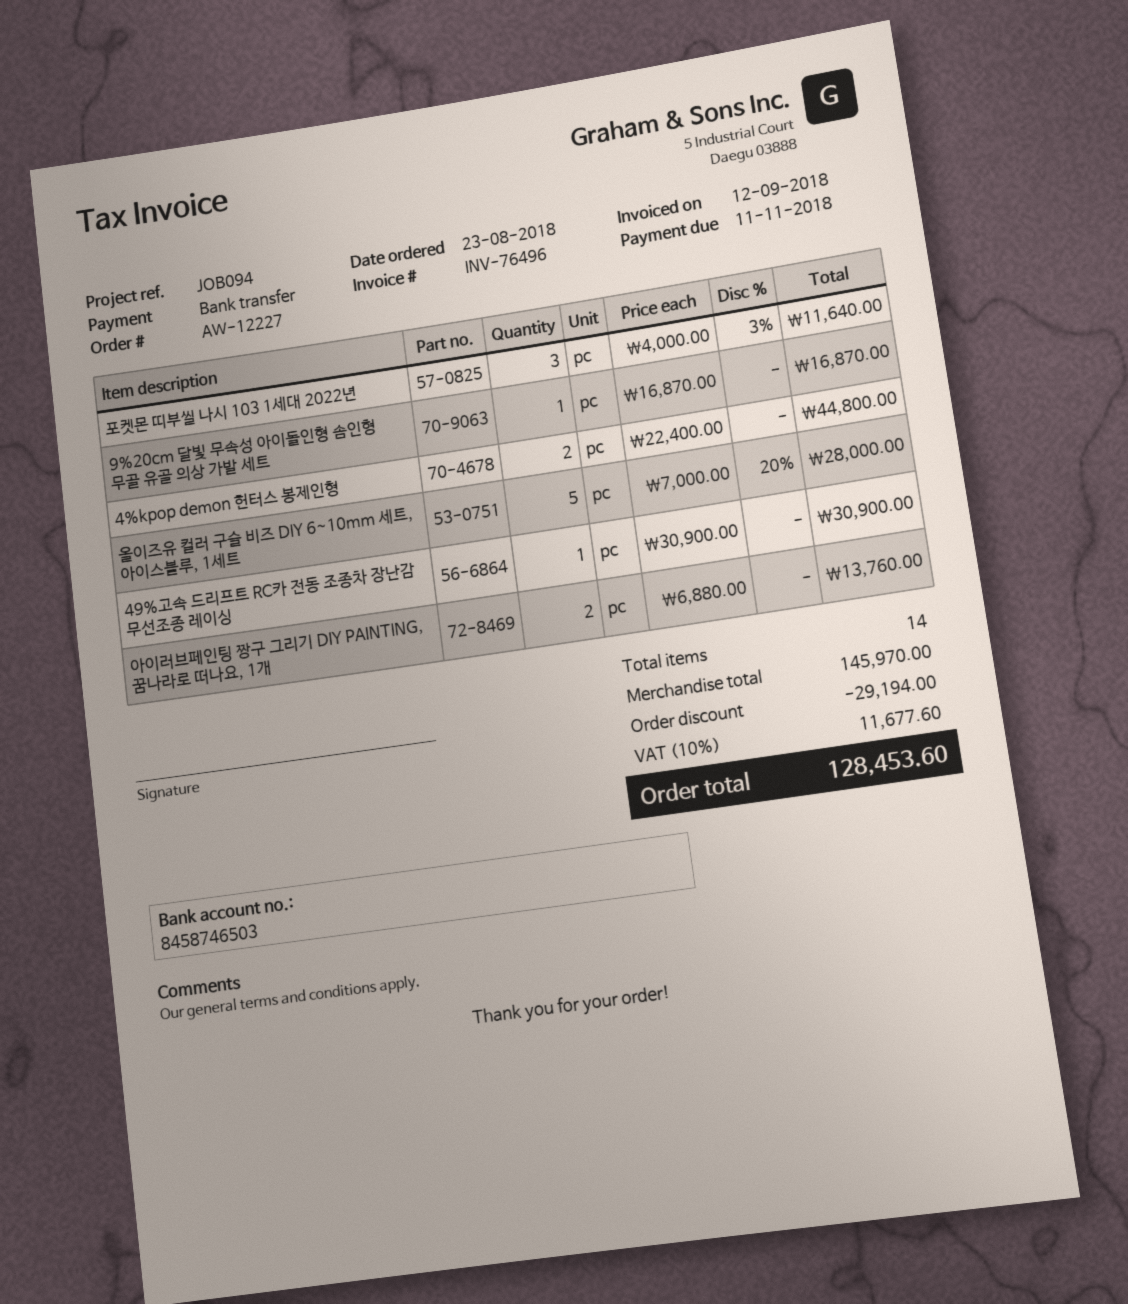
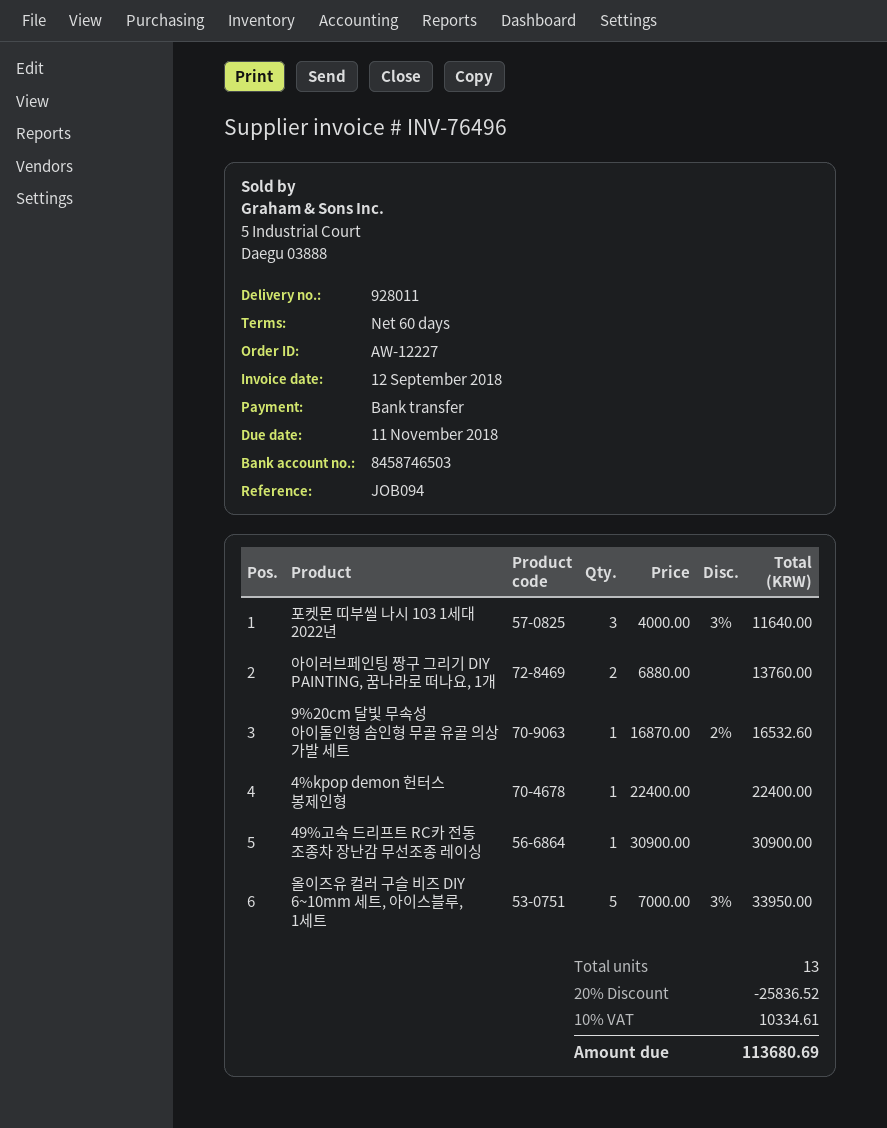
9%20cm 달빛 무속성 아이돌인형 솜인형 무골 유골 의상 가발 세트: 1 x 16870.00 = 16870.00 -> 1 x 16870.00 - 2% = 16532.60
4%kpop demon 헌터스 봉제인형: 2 x 22400.00 = 44800.00 -> 1 x 22400.00 = 22400.00
올이즈유 컬러 구슬 비즈 DIY 6~10mm 세트, 아이스블루, 1세트: 5 x 7000.00 - 20% = 28000.00 -> 5 x 7000.00 - 3% = 33950.00
total quantity: 14 -> 13
discount: 29194.00 -> 25836.52
tax: 10% = 11677.60 -> 10% = 10334.61
total: 128453.60 -> 113680.69

